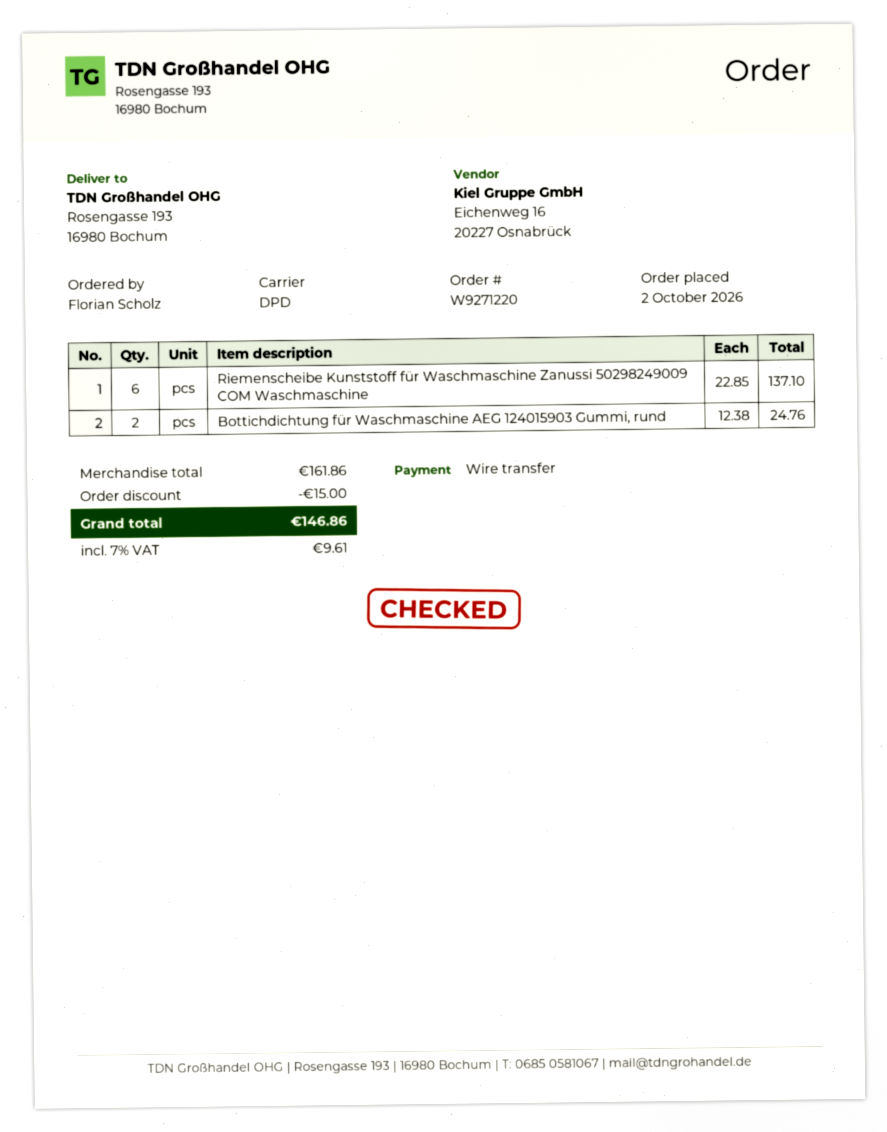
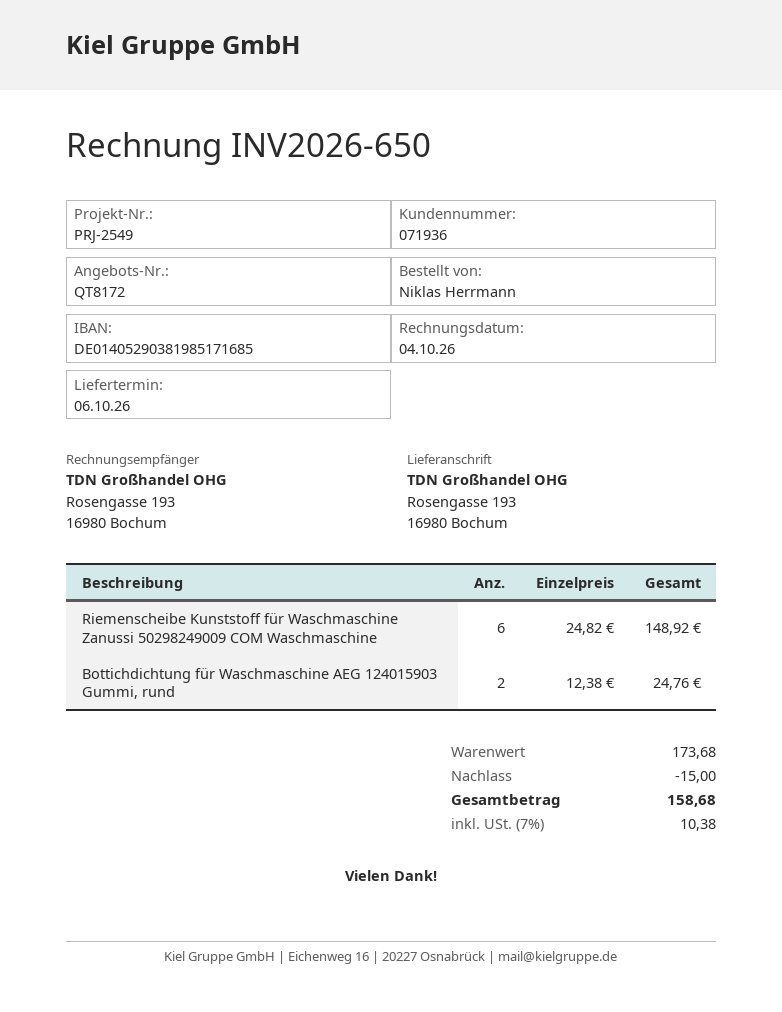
ordered by: Florian Scholz -> Niklas Herrmann
Riemenscheibe Kunststoff für Waschmaschine Zanussi 50298249009 COM Waschmaschine: 6 x 22.85 = 137.10 -> 6 x 24.82 = 148.92
subtotal: 161.86 -> 173.68
tax: 7% = 9.61 -> 7% = 10.38
total: 146.86 -> 158.68

